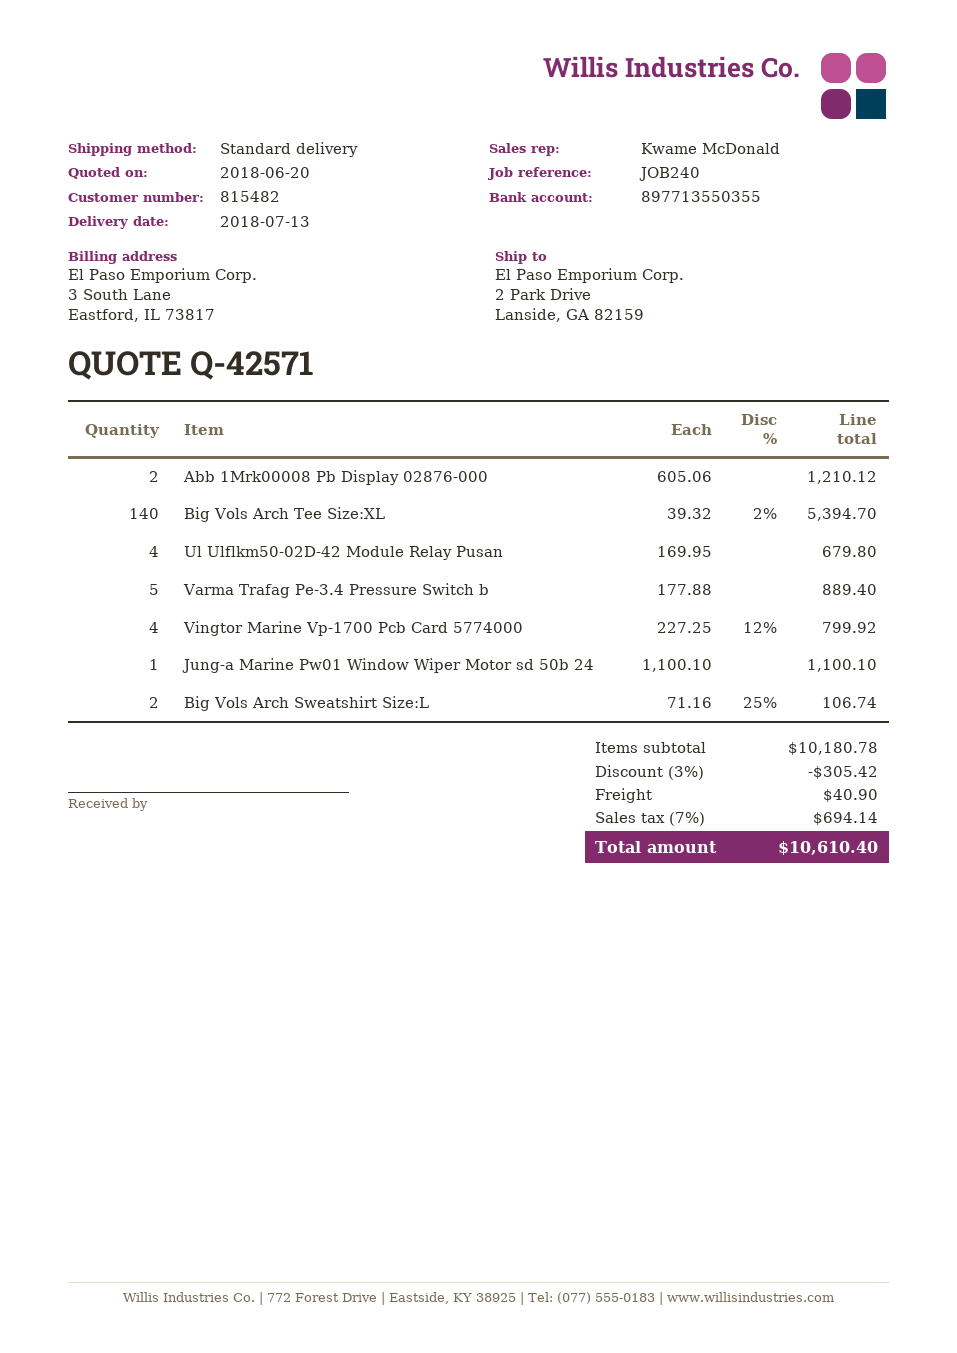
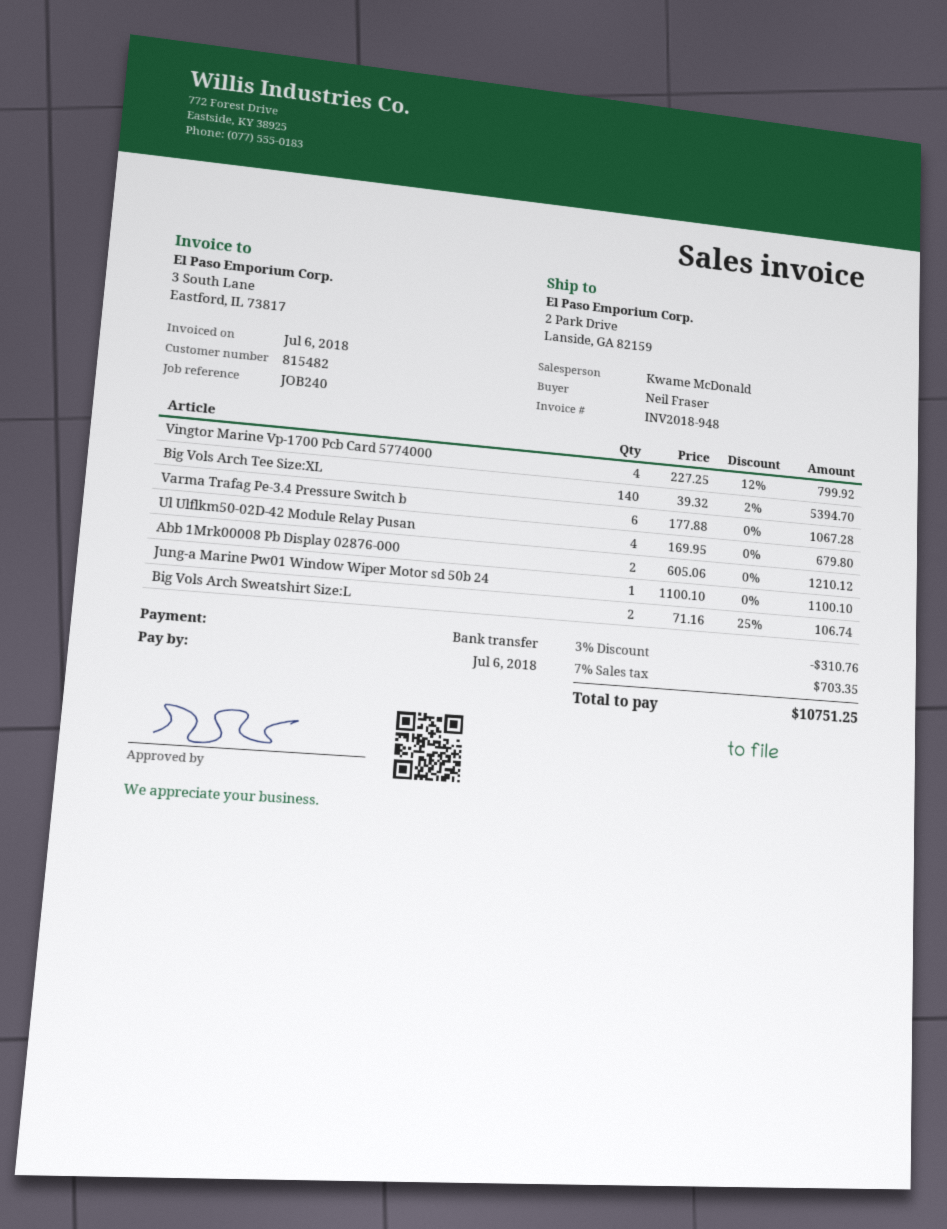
Varma Trafag Pe-3.4 Pressure Switch b: 5 x 177.88 = 889.40 -> 6 x 177.88 = 1067.28
discount: 3% = 305.42 -> 3% = 310.76
shipping: 40.90 -> none
tax: 7% = 694.14 -> 7% = 703.35
total: 10610.40 -> 10751.25

